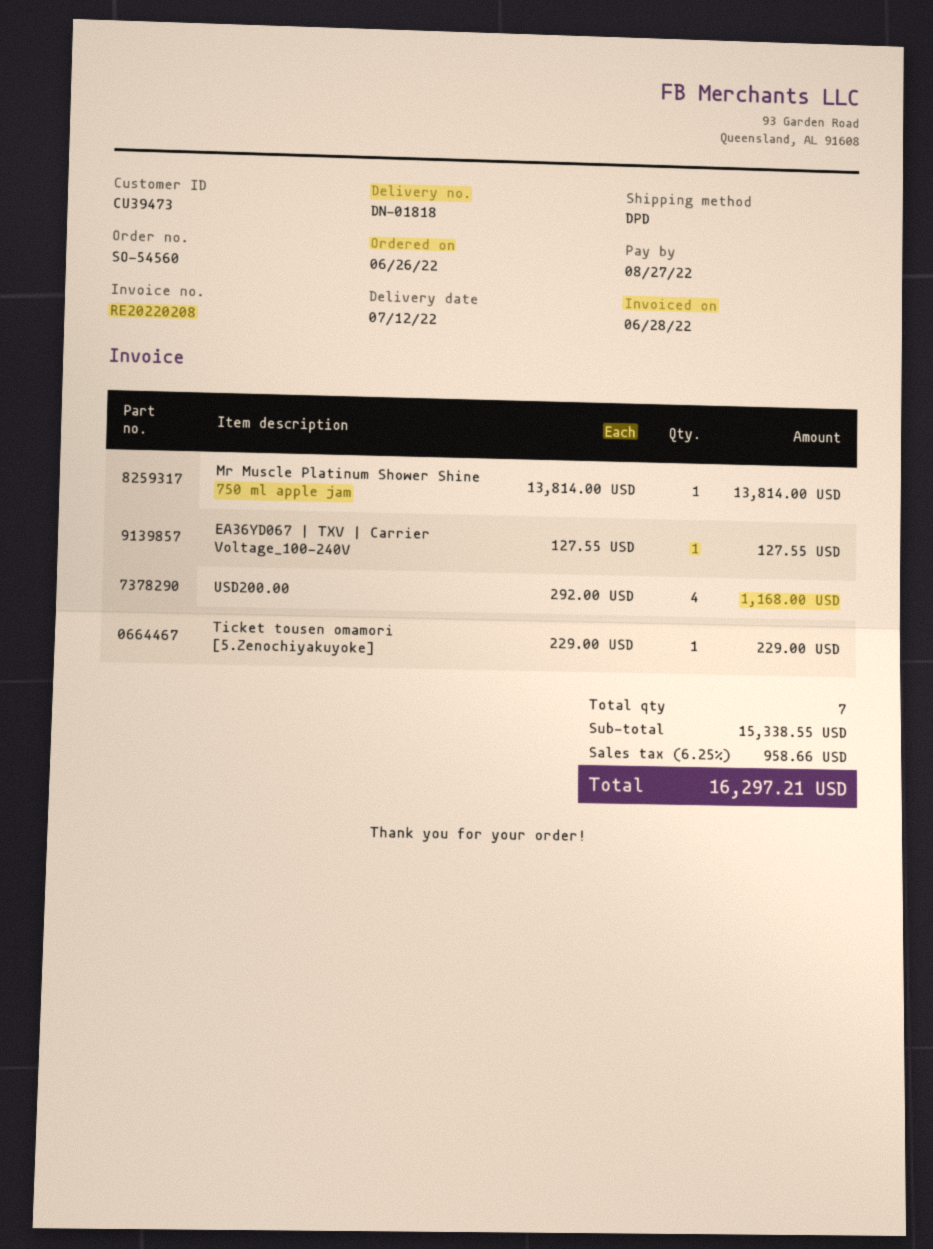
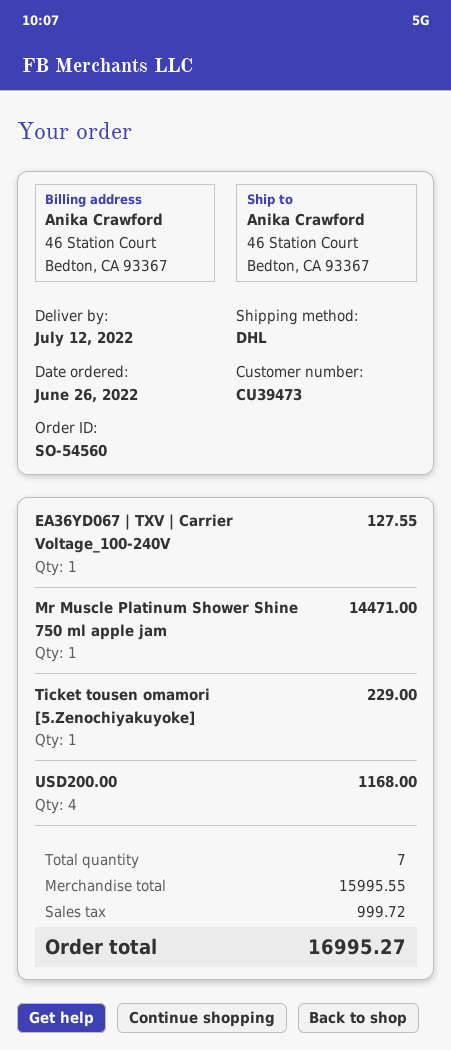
shipping method: DPD -> DHL
Mr Muscle Platinum Shower Shine 750 ml apple jam: 1 for 13814.00 -> 1 for 14471.00
subtotal: 15338.55 -> 15995.55
tax: 958.66 -> 999.72
total: 16297.21 -> 16995.27

